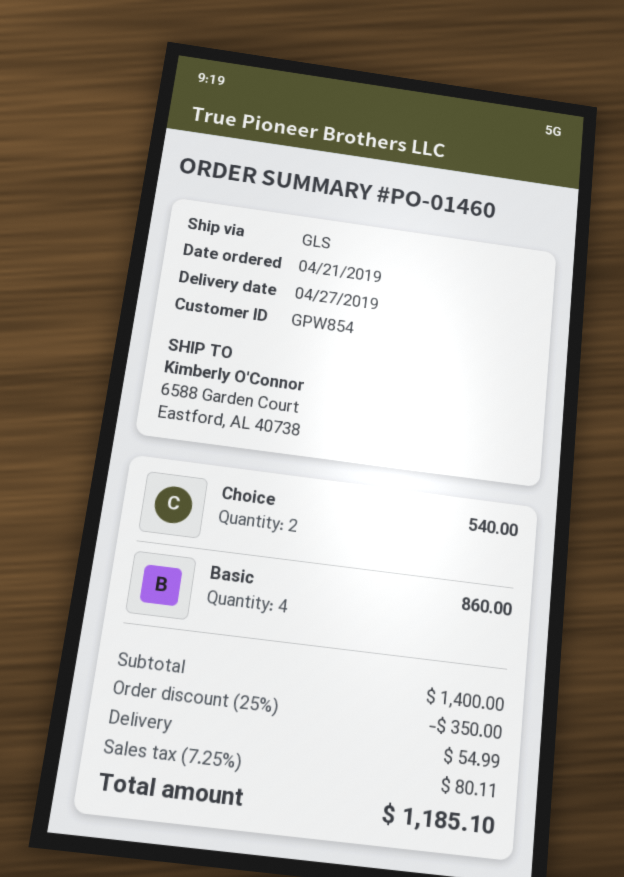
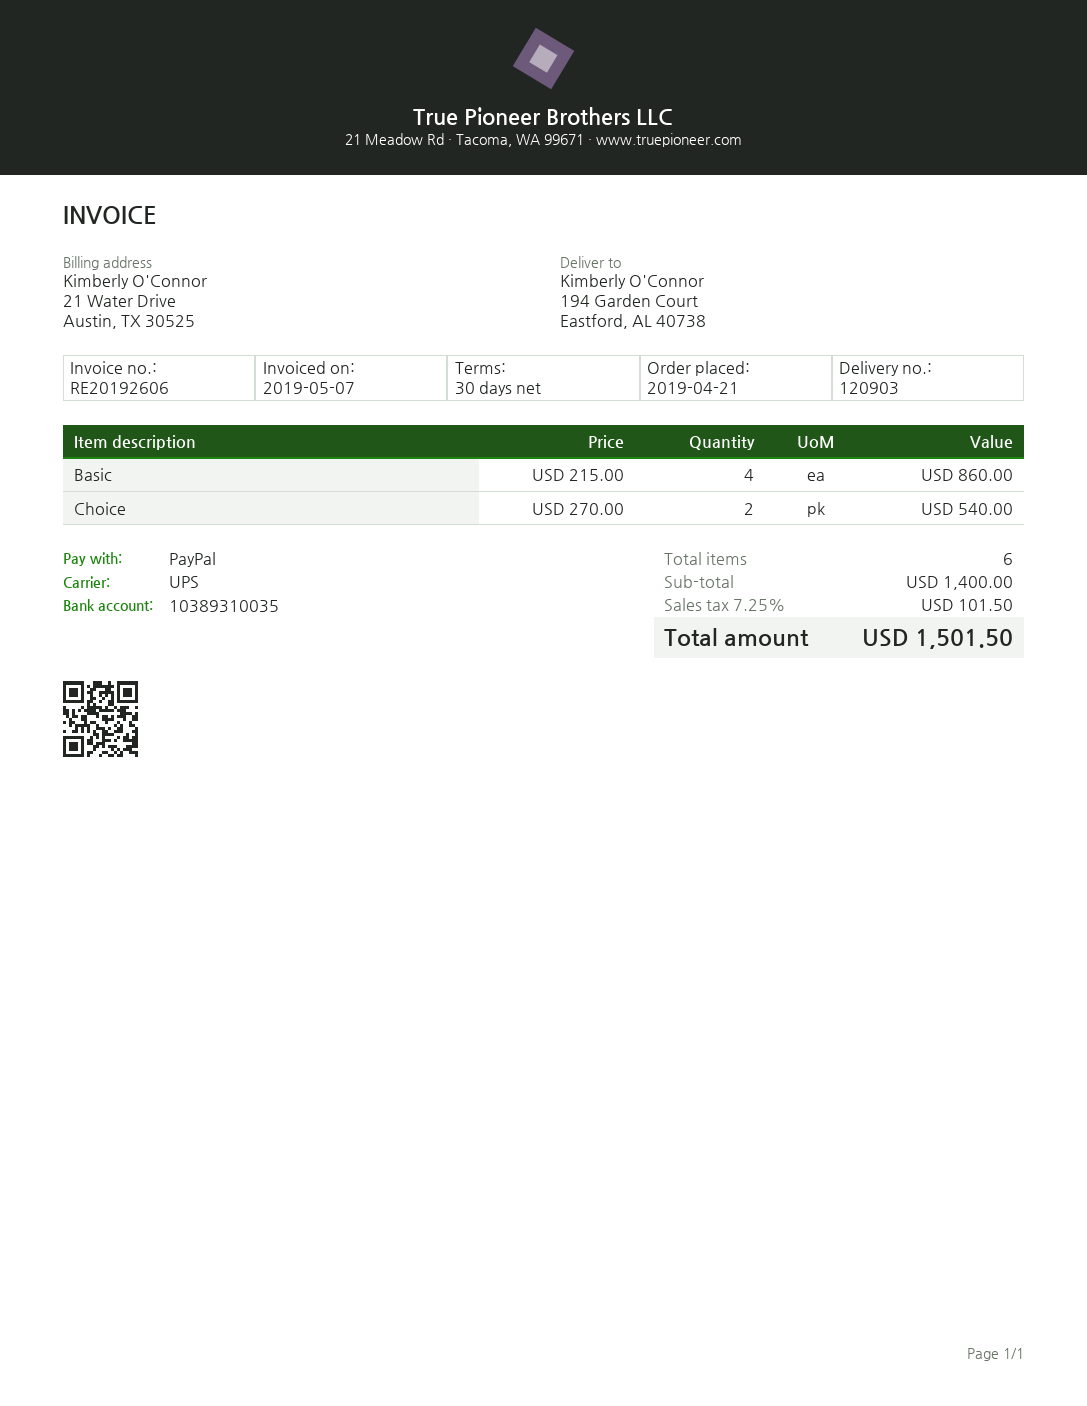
shipping method: GLS -> UPS
ship to: 6588 Garden Court, Eastford, AL 40738 -> 194 Garden Court, Eastford, AL 40738
discount: 25% = 350.00 -> none
shipping: 54.99 -> none
tax: 7.25% = 80.11 -> 7.25% = 101.50
total: 1185.10 -> 1501.50

